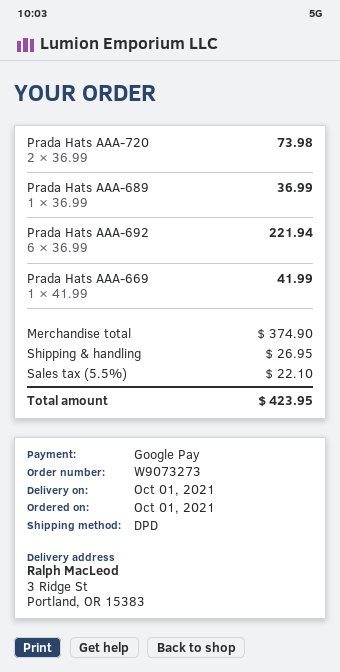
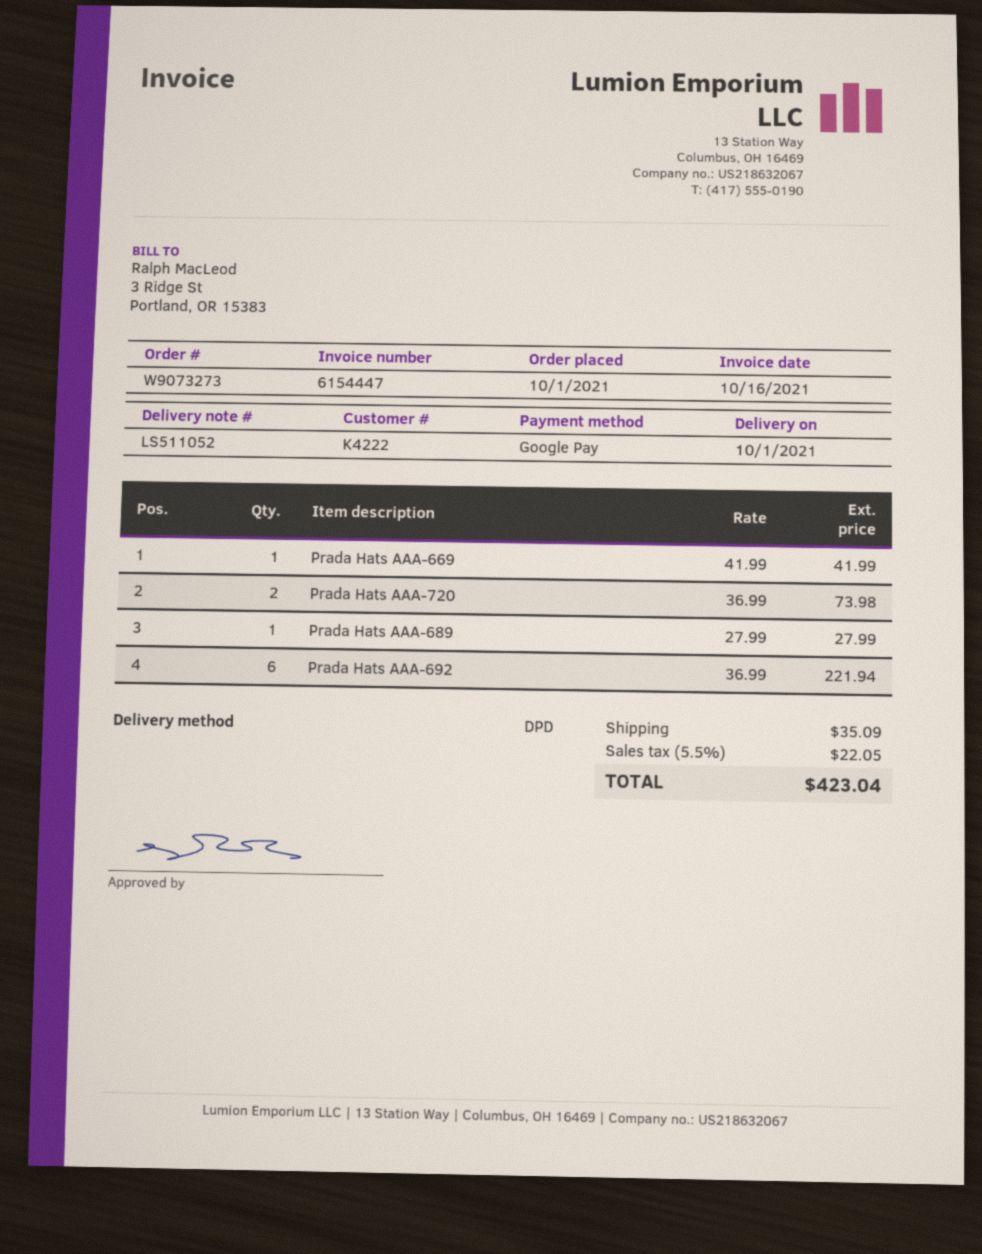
Prada Hats AAA-689: 1 x 36.99 = 36.99 -> 1 x 27.99 = 27.99
shipping: 26.95 -> 35.09
tax: 5.5% = 22.10 -> 5.5% = 22.05
total: 423.95 -> 423.04

